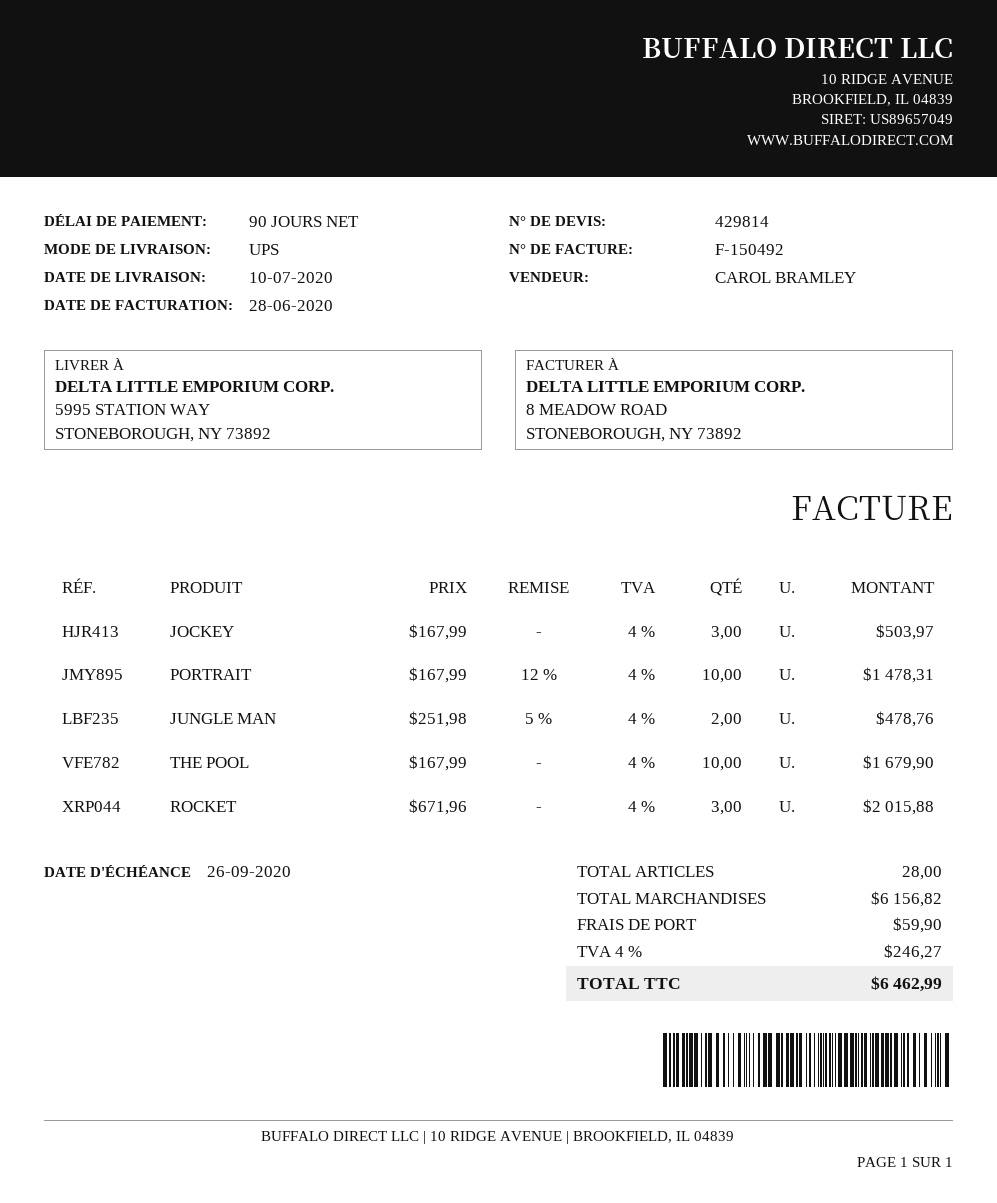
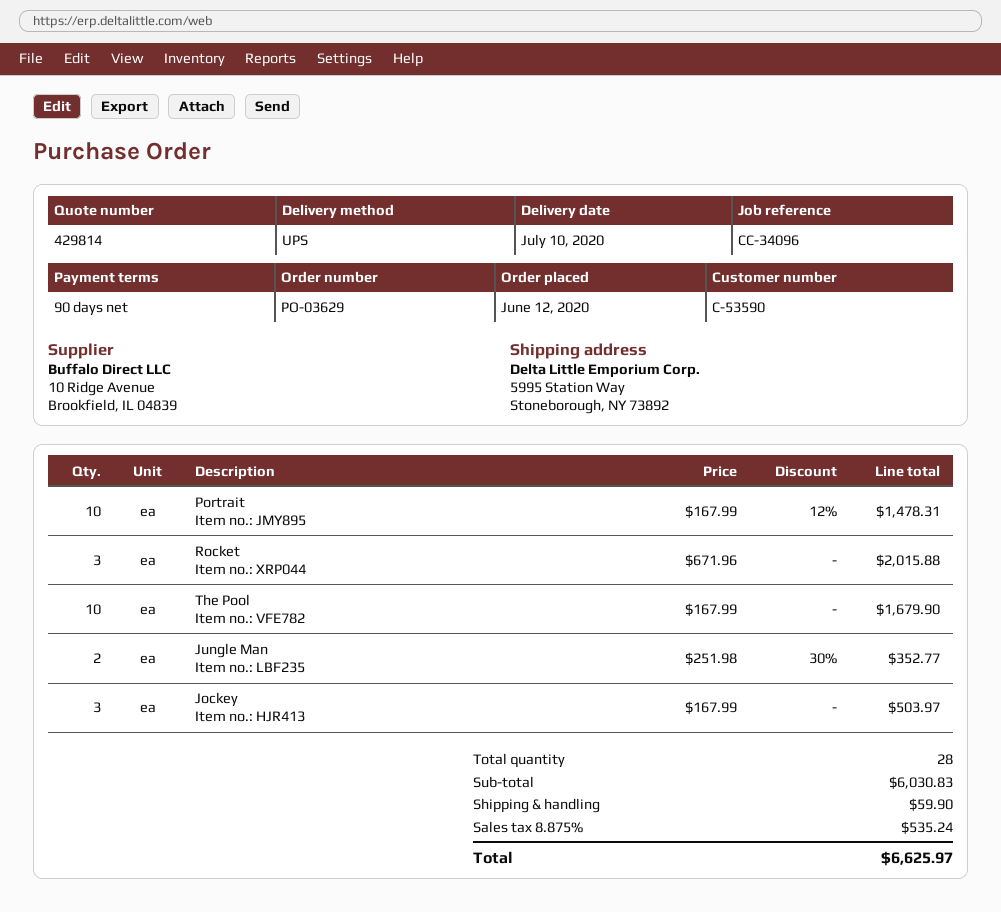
JUNGLE MAN: 2 x 251.98 - 5% = 478.76 -> 2 x 251.98 - 30% = 352.77
subtotal: 6156.82 -> 6030.83
tax: 4% = 246.27 -> 8.875% = 535.24
total: 6462.99 -> 6625.97

